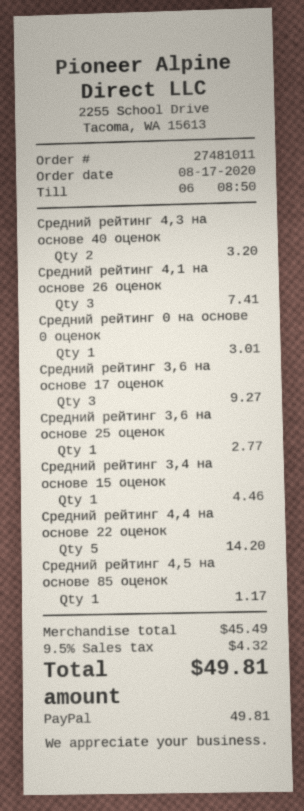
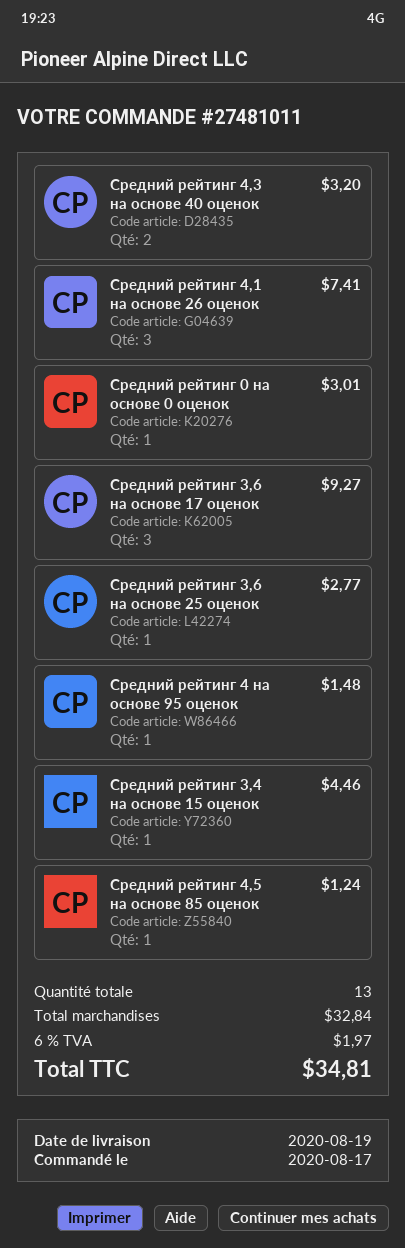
Средний рейтинг 4,4 на основе 22 оценок: 5 for 14.20 -> none
Средний рейтинг 4,5 на основе 85 оценок: 1 for 1.17 -> 1 for 1.24
Средний рейтинг 4 на основе 95 оценок: none -> 1 for 1.48
subtotal: 45.49 -> 32.84
tax: 9.5% = 4.32 -> 6% = 1.97
total: 49.81 -> 34.81

